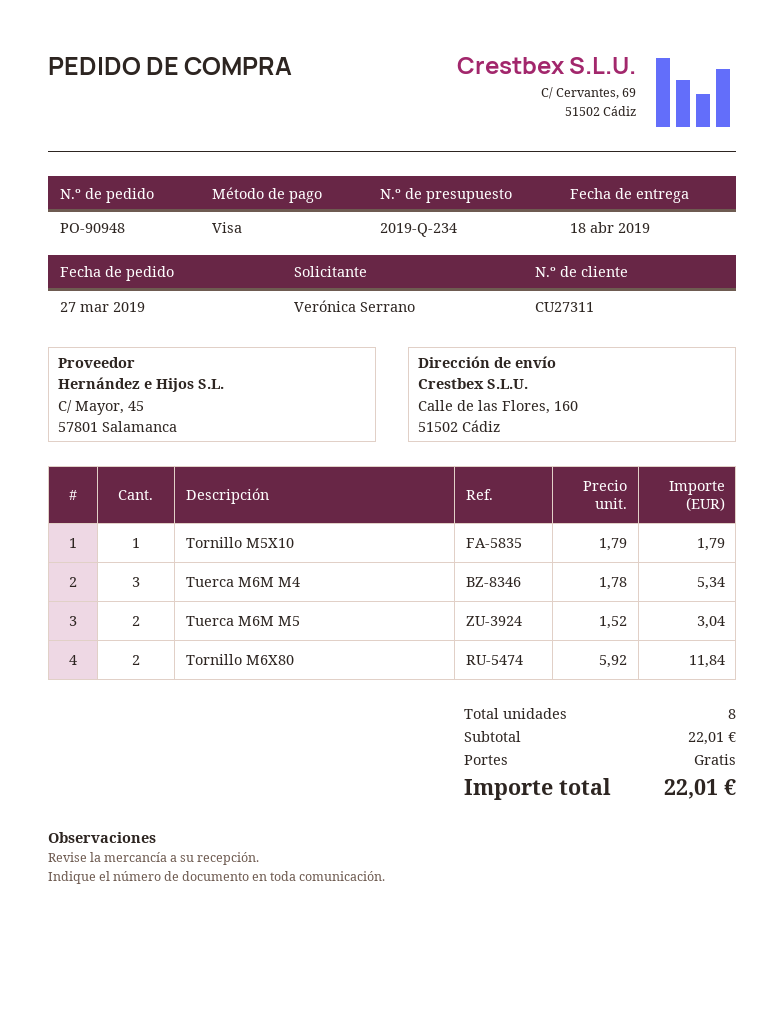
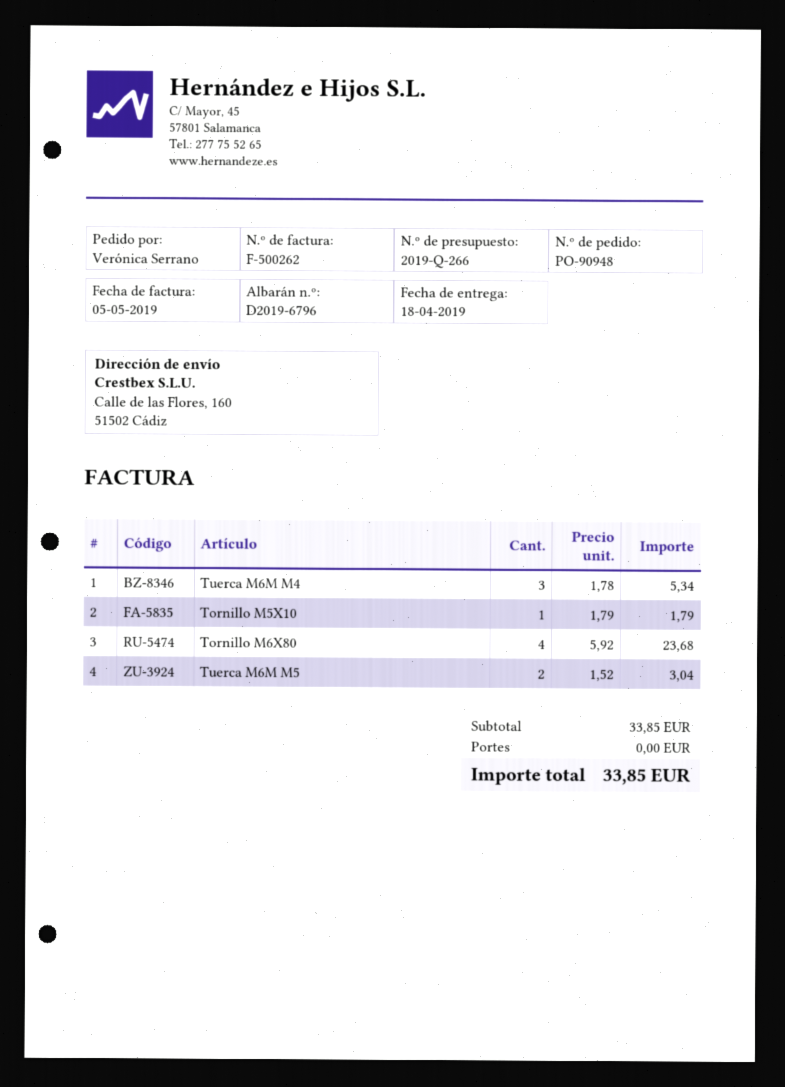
quote number: 2019-Q-234 -> 2019-Q-266
Tornillo M6X80: 2 x 5.92 = 11.84 -> 4 x 5.92 = 23.68
subtotal: 22.01 -> 33.85
total: 22.01 -> 33.85

